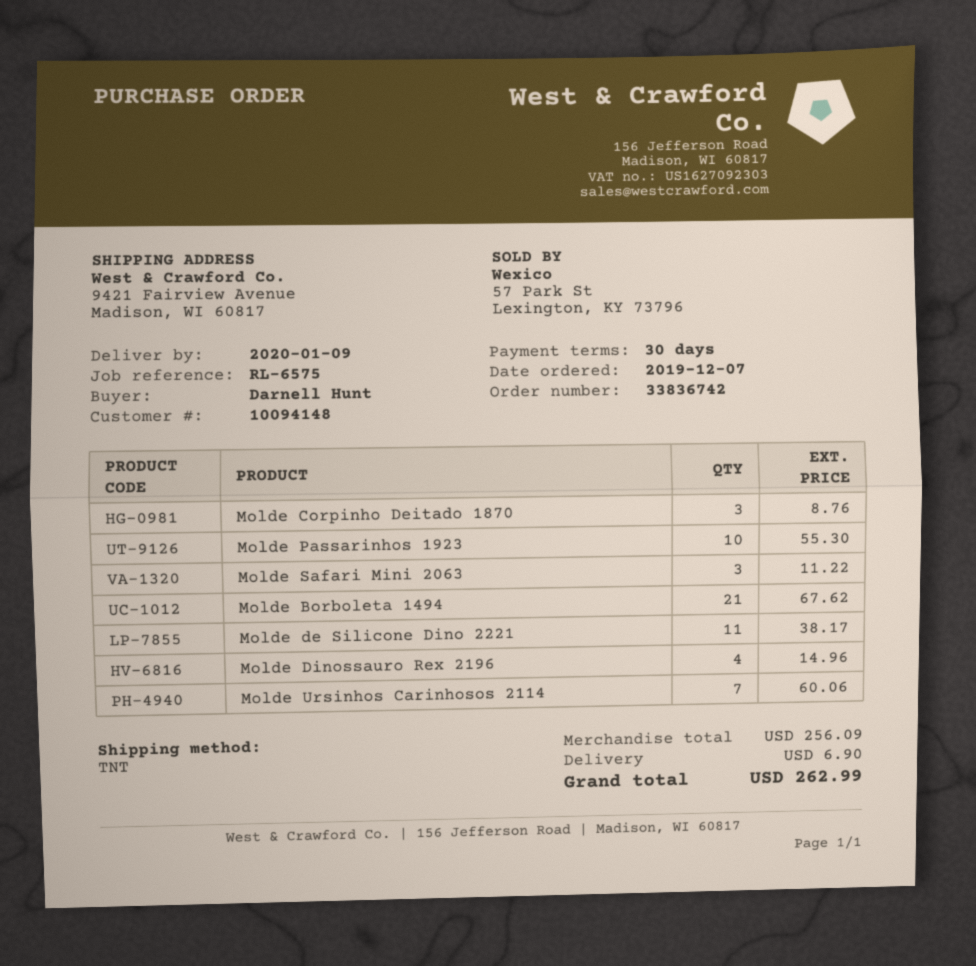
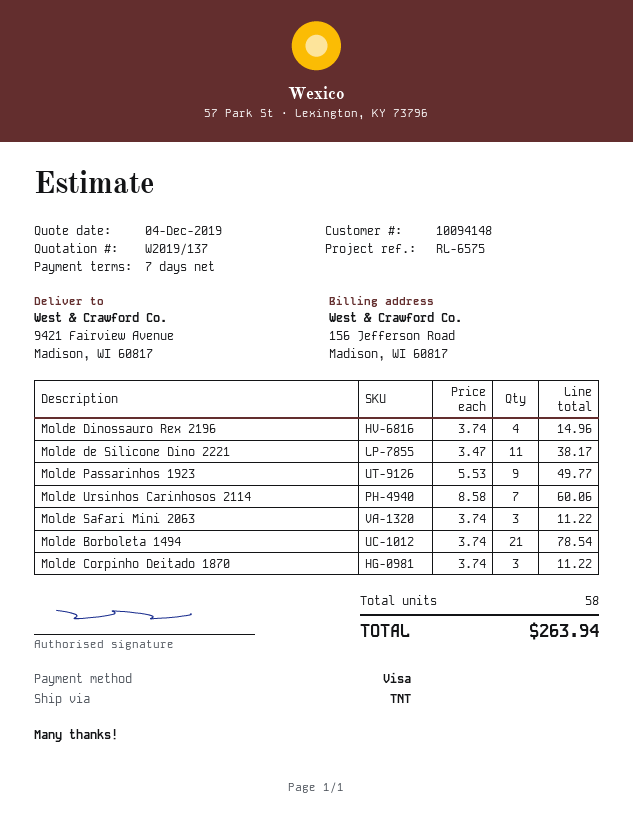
payment terms: 30 days -> 7 days
Molde Corpinho Deitado 1870: 3 for 8.76 -> 3 for 11.22
Molde Passarinhos 1923: 10 for 55.30 -> 9 for 49.77
Molde Borboleta 1494: 21 for 67.62 -> 21 for 78.54
shipping: 6.90 -> none
total: 262.99 -> 263.94

